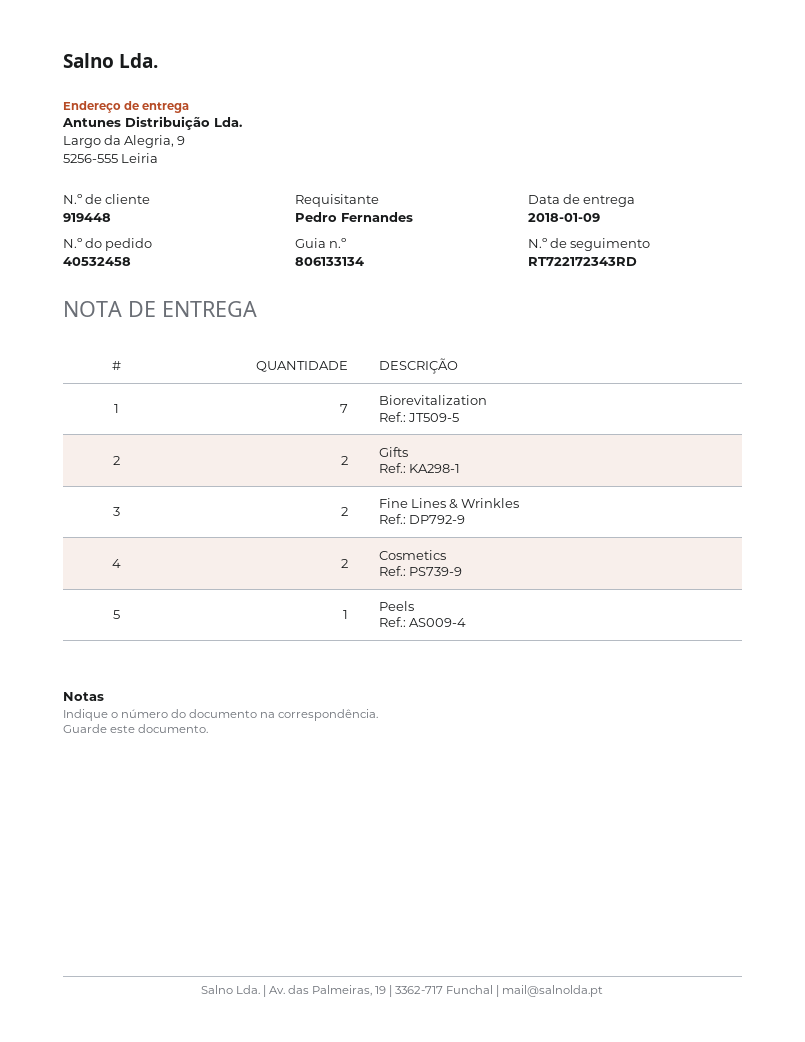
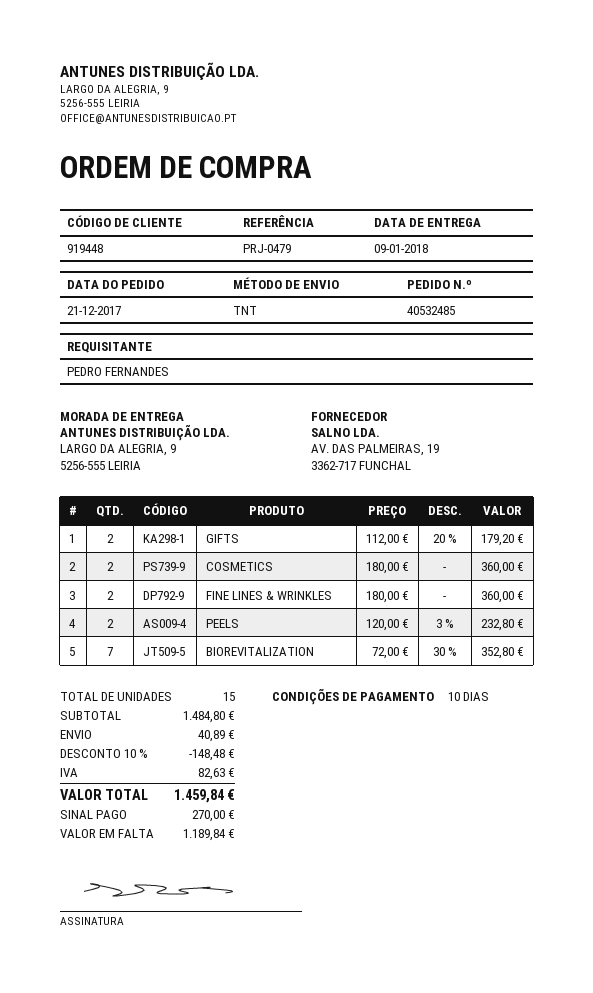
order number: 40532458 -> 40532485
Peels: 1 -> 2

